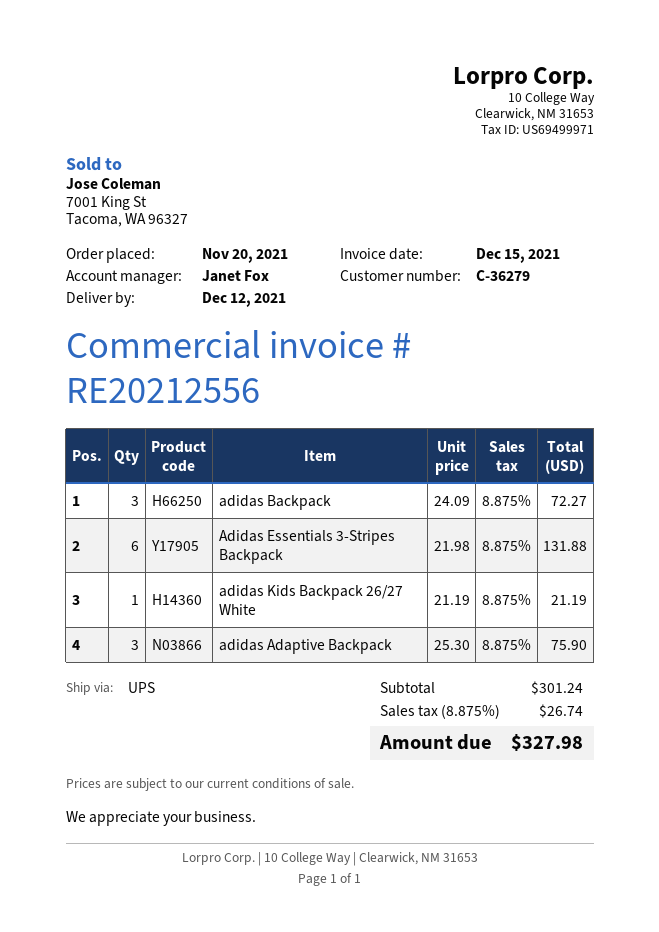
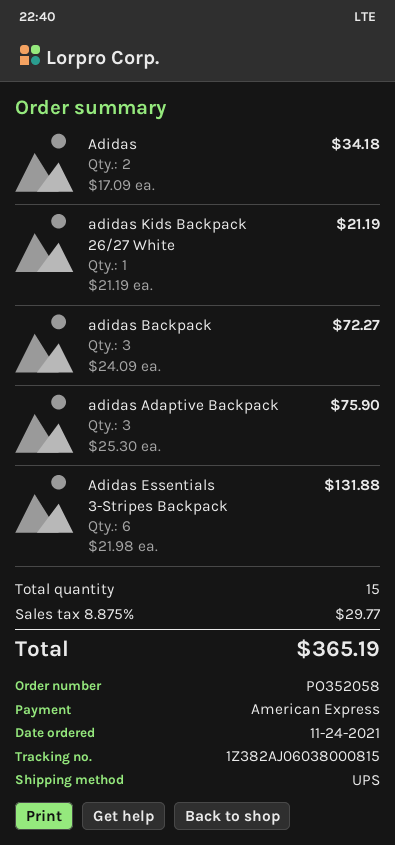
order date: 2021-11-20 -> 2021-11-24
Adidas: none -> 2 x 17.09 = 34.18
tax: 8.875% = 26.74 -> 8.875% = 29.77
total: 327.98 -> 365.19

